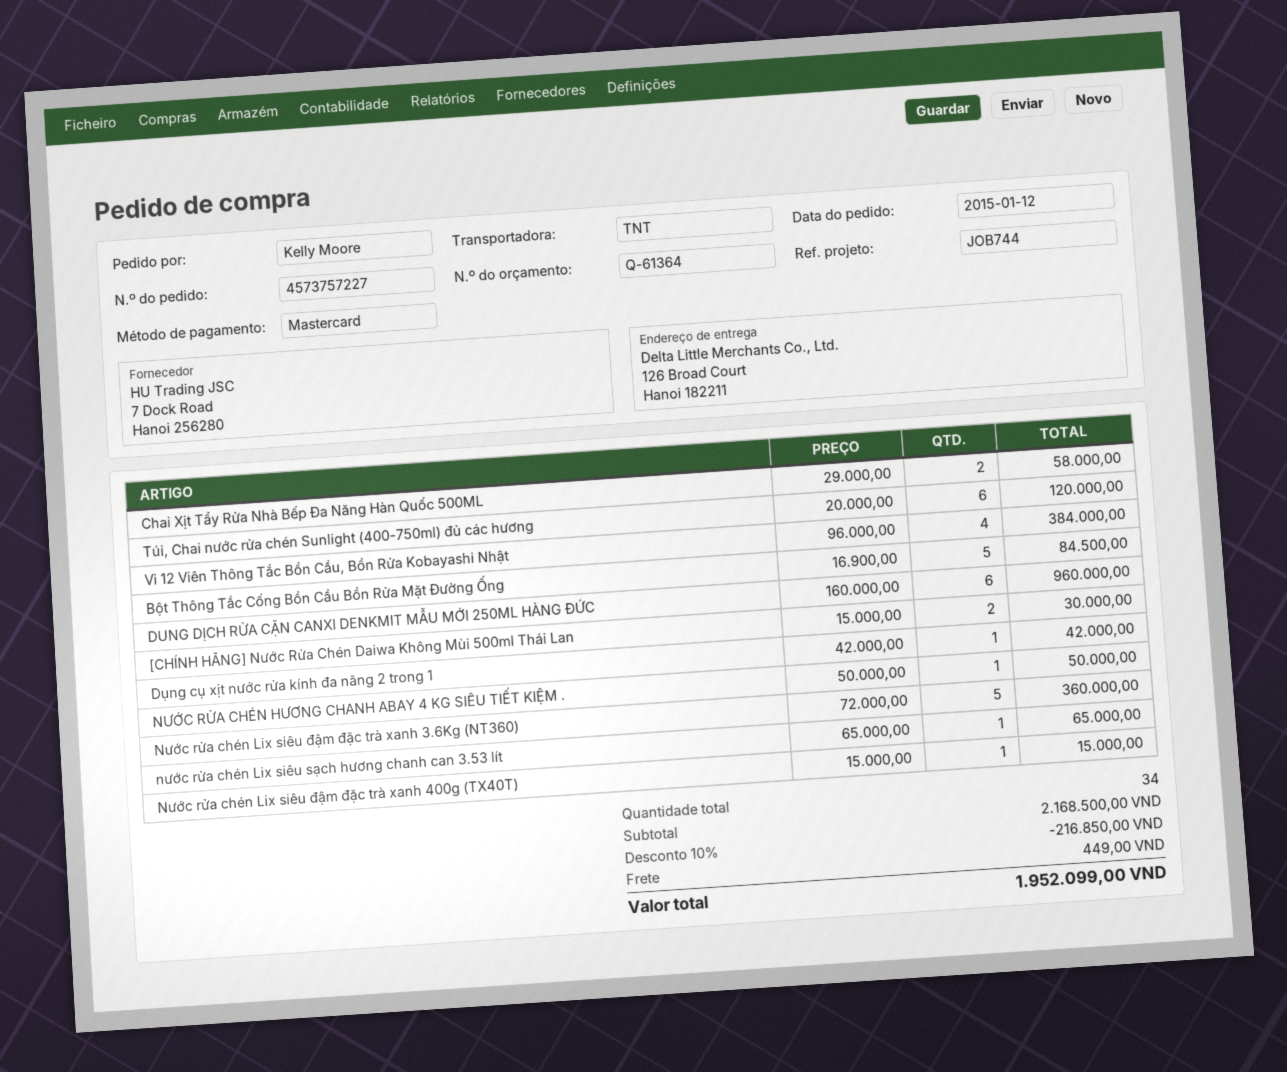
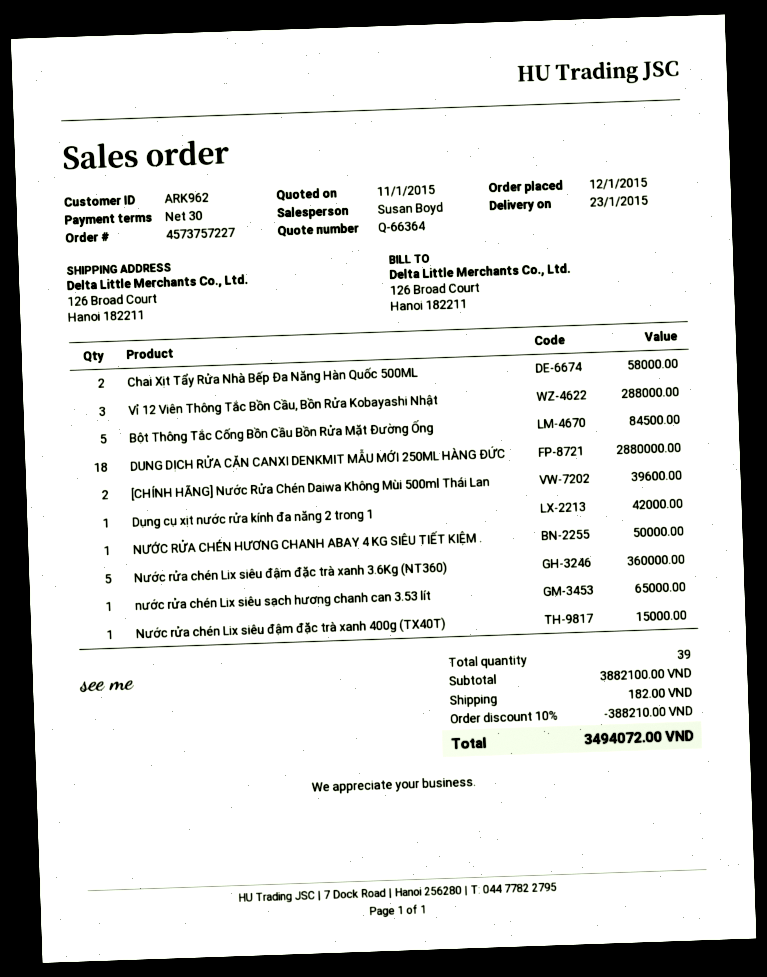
quote number: Q-61364 -> Q-66364
Túi, Chai nước rửa chén Sunlight (400-750ml) đủ các hương: 6 for 120000.00 -> none
Vỉ 12 Viên Thông Tắc Bồn Cầu, Bồn Rửa Kobayashi Nhật: 4 for 384000.00 -> 3 for 288000.00
DUNG DỊCH RỬA CẶN CANXI DENKMIT MẪU MỚI 250ML HÀNG ĐỨC: 6 for 960000.00 -> 18 for 2880000.00
[CHÍNH HÃNG] Nước Rửa Chén Daiwa Không Mùi 500ml Thái Lan: 2 for 30000.00 -> 2 for 39600.00
total quantity: 34 -> 39
subtotal: 2168500.00 -> 3882100.00
discount: 10% = 216850.00 -> 10% = 388210.00
shipping: 449.00 -> 182.00
total: 1952099.00 -> 3494072.00

